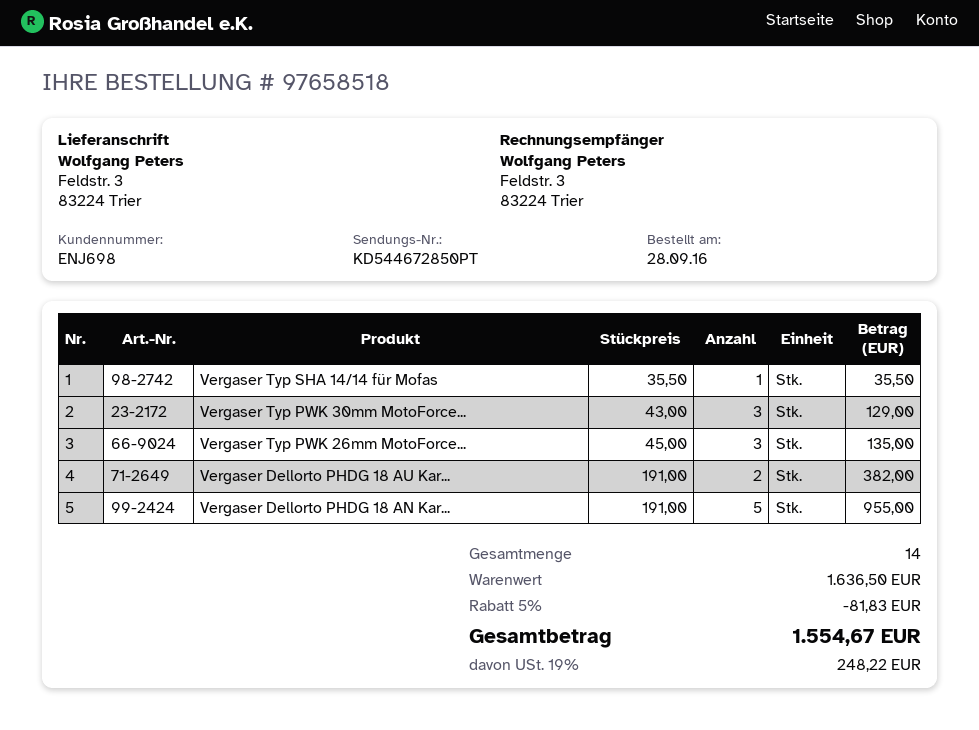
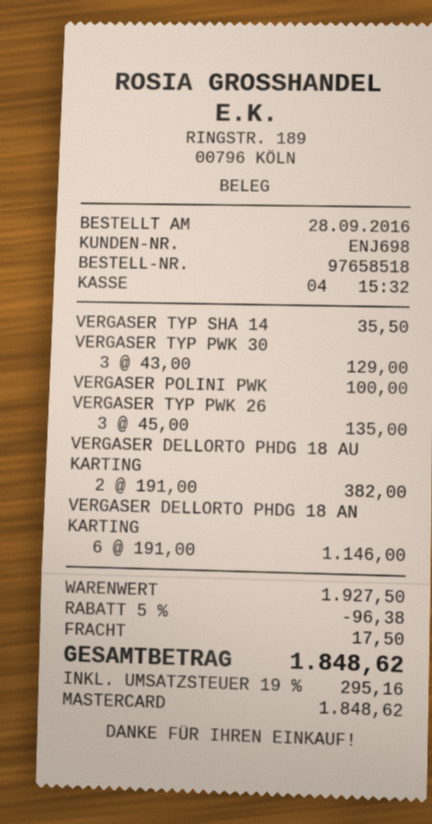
Vergaser Dellorto PHDG 18 AN Kar...: 5 x 191.00 = 955.00 -> 6 x 191.00 = 1146.00
VERGASER POLINI PWK: none -> 1 x 100.00 = 100.00
subtotal: 1636.50 -> 1927.50
discount: 5% = 81.83 -> 5% = 96.38
shipping: none -> 17.50
tax: 19% = 248.22 -> 19% = 295.16
total: 1554.67 -> 1848.62

